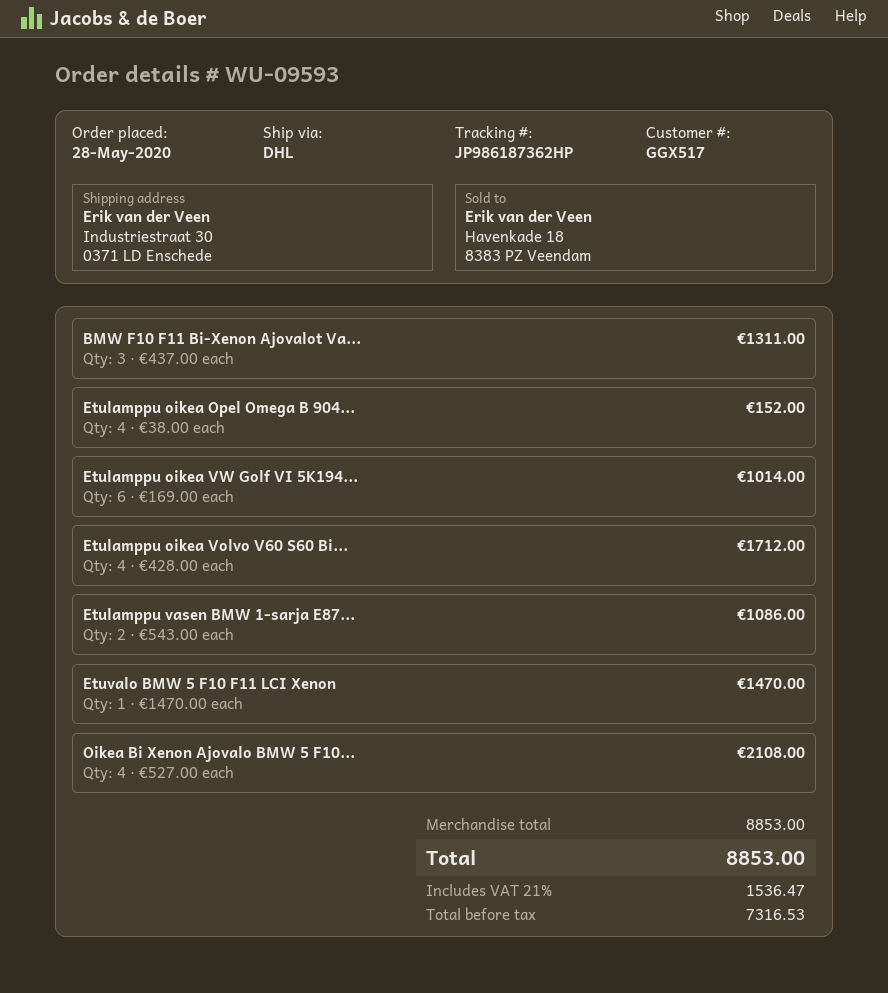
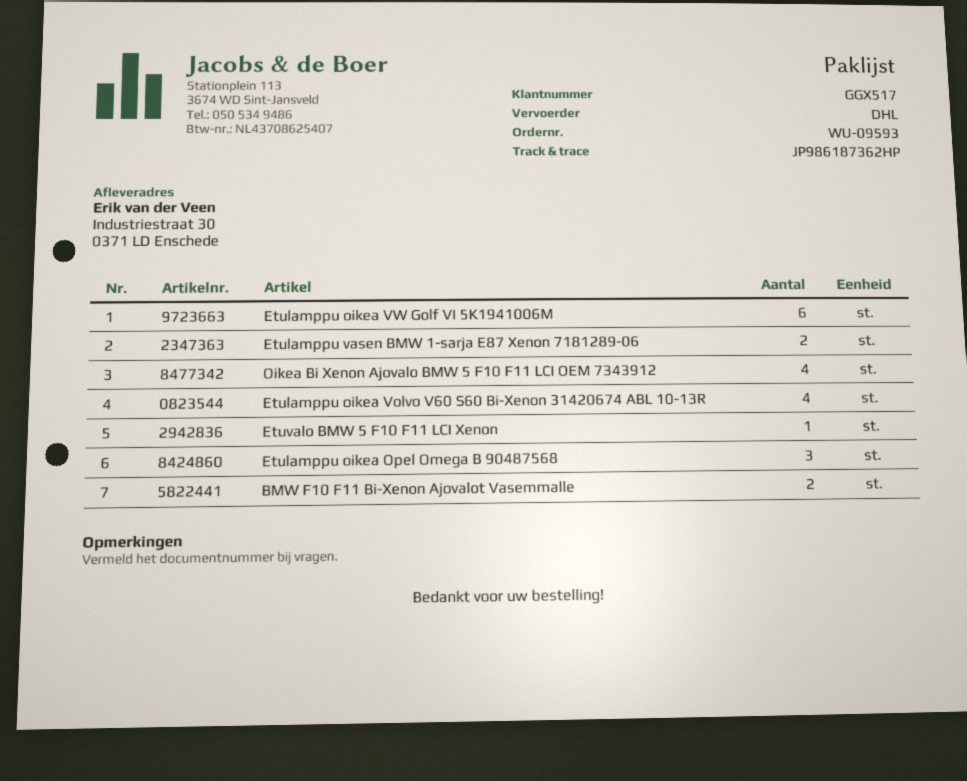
BMW F10 F11 Bi-Xenon Ajovalot Va...: 3 -> 2
Etulamppu oikea Opel Omega B 904...: 4 -> 3

